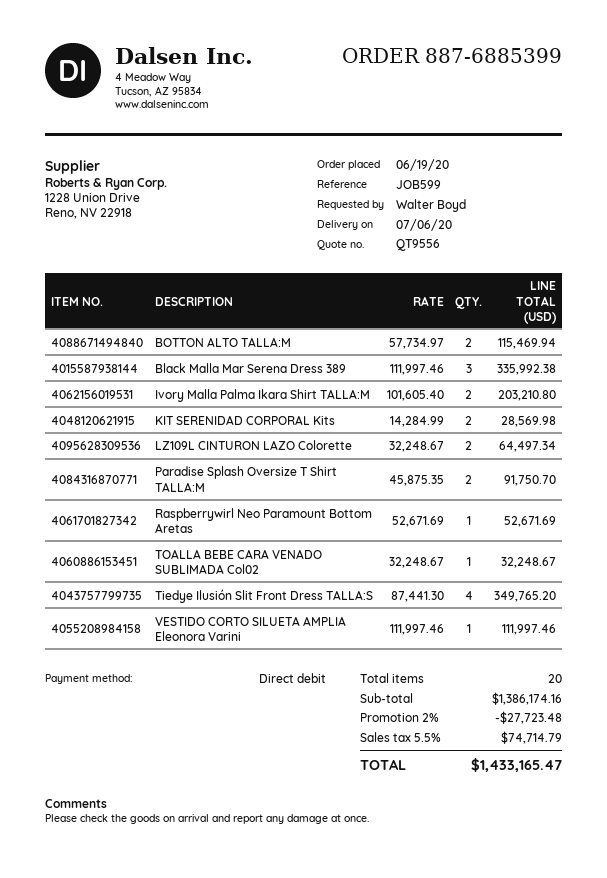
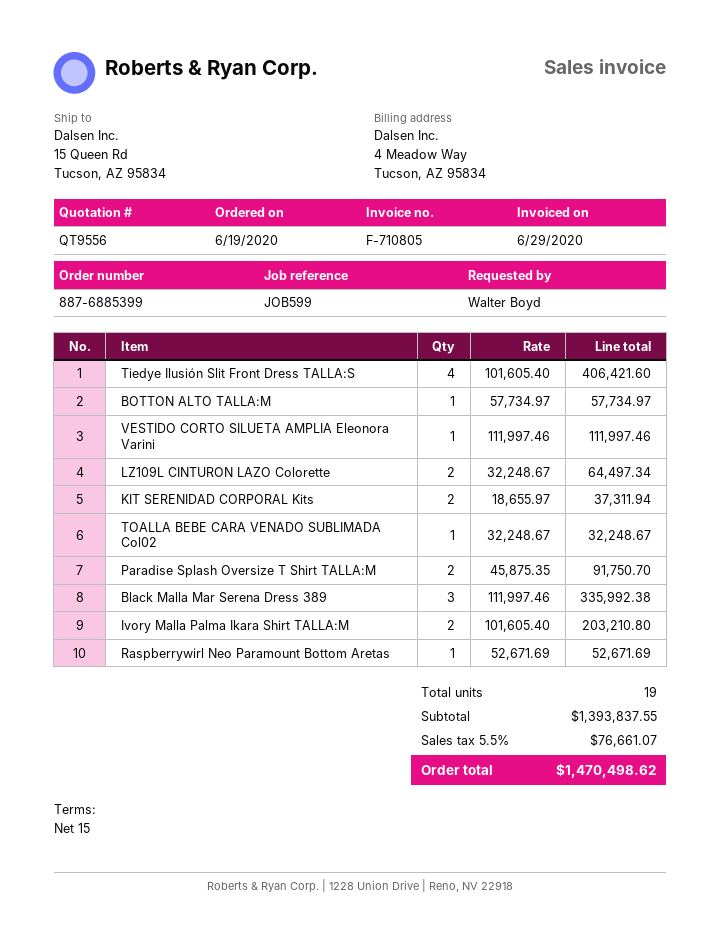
BOTTON ALTO TALLA:M: 2 x 57734.97 = 115469.94 -> 1 x 57734.97 = 57734.97
KIT SERENIDAD CORPORAL Kits: 2 x 14284.99 = 28569.98 -> 2 x 18655.97 = 37311.94
Tiedye Ilusión Slit Front Dress TALLA:S: 4 x 87441.30 = 349765.20 -> 4 x 101605.40 = 406421.60
total quantity: 20 -> 19
subtotal: 1386174.16 -> 1393837.55
discount: 2% = 27723.48 -> none
tax: 5.5% = 74714.79 -> 5.5% = 76661.07
total: 1433165.47 -> 1470498.62

